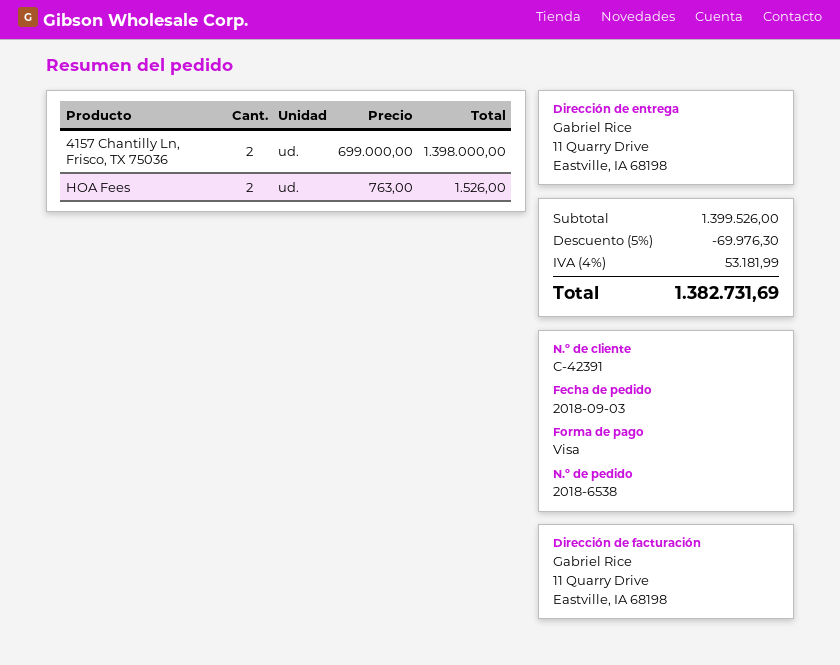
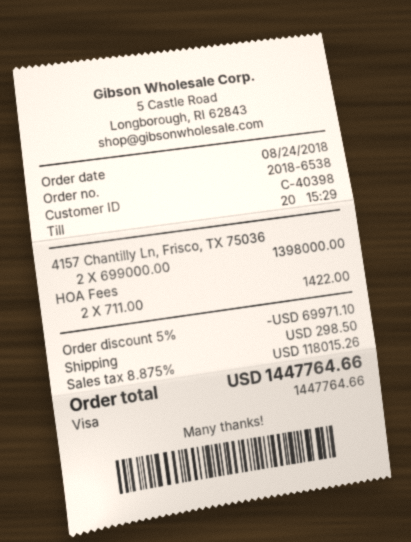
order date: 2018-09-03 -> 2018-08-24
customer number: C-42391 -> C-40398
HOA Fees: 2 x 763.00 = 1526.00 -> 2 x 711.00 = 1422.00
discount: 5% = 69976.30 -> 5% = 69971.10
shipping: none -> 298.50
tax: 4% = 53181.99 -> 8.875% = 118015.26
total: 1382731.69 -> 1447764.66

